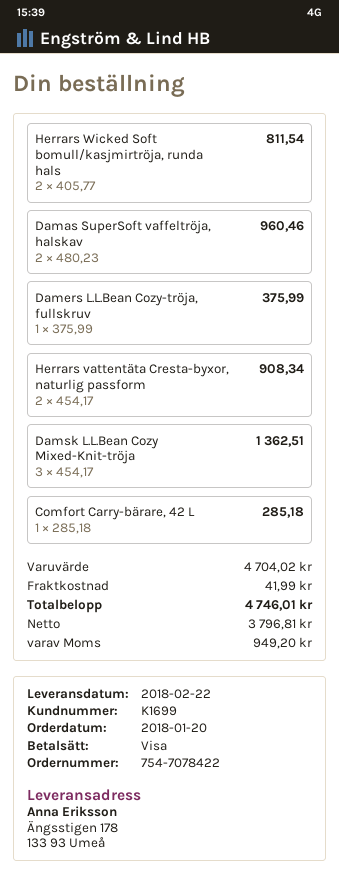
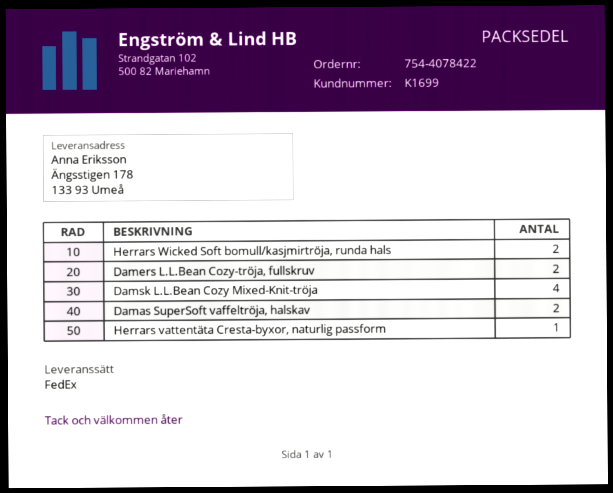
order number: 754-7078422 -> 754-4078422
Damers L.L.Bean Cozy-tröja, fullskruv: 1 -> 2
Herrars vattentäta Cresta-byxor, naturlig passform: 2 -> 1
Damsk L.L.Bean Cozy Mixed-Knit-tröja: 3 -> 4
Comfort Carry-bärare, 42 L: 1 -> none

